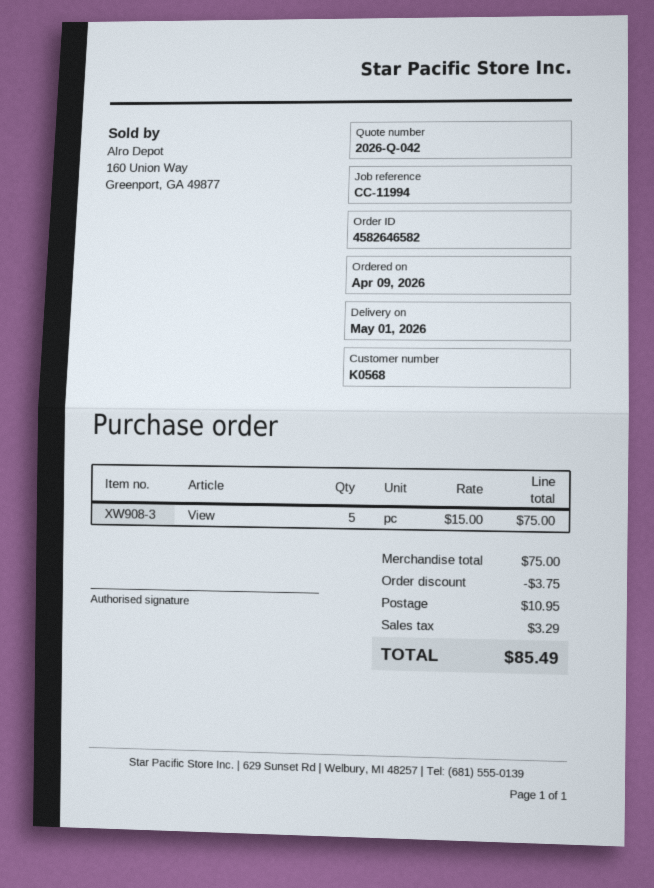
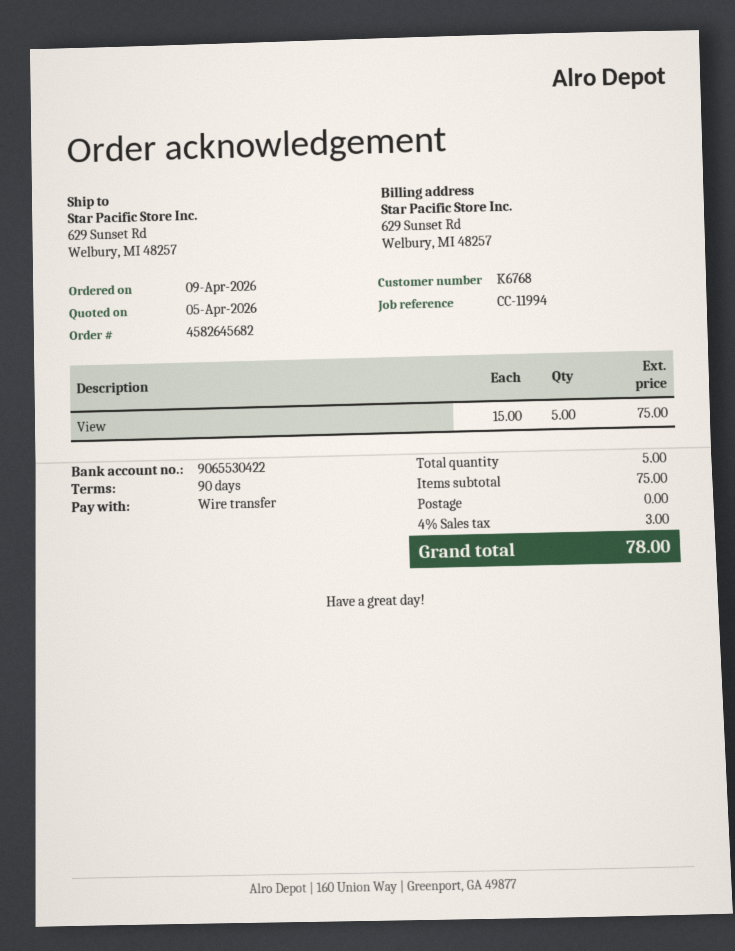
order number: 4582646582 -> 4582645682
customer number: K0568 -> K6768
discount: 3.75 -> none
shipping: 10.95 -> 0.00
tax: 3.29 -> 3.00
total: 85.49 -> 78.00

